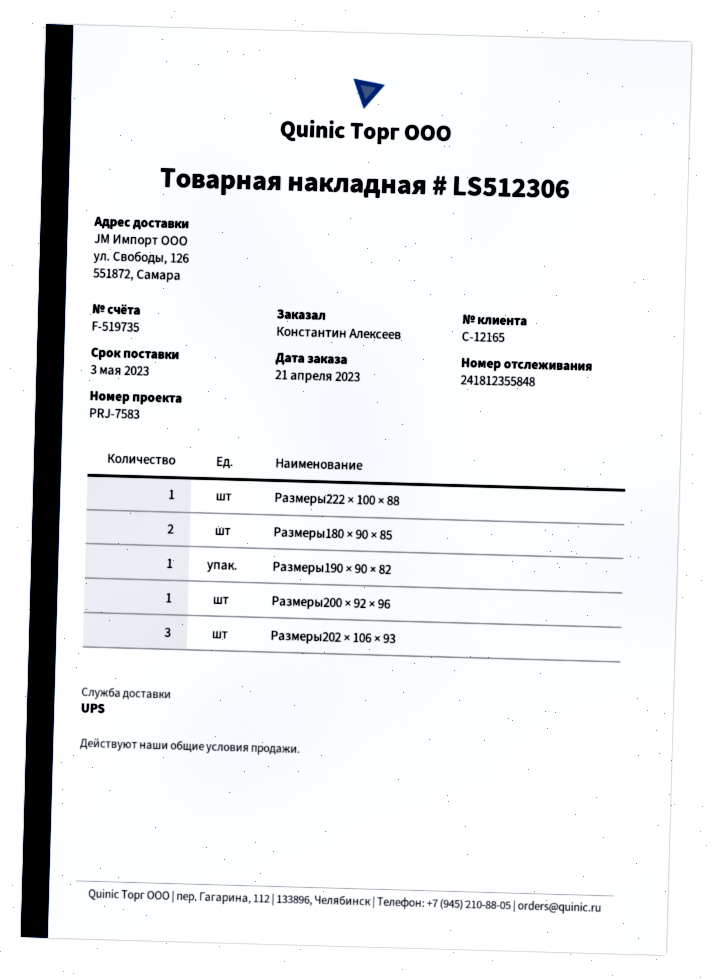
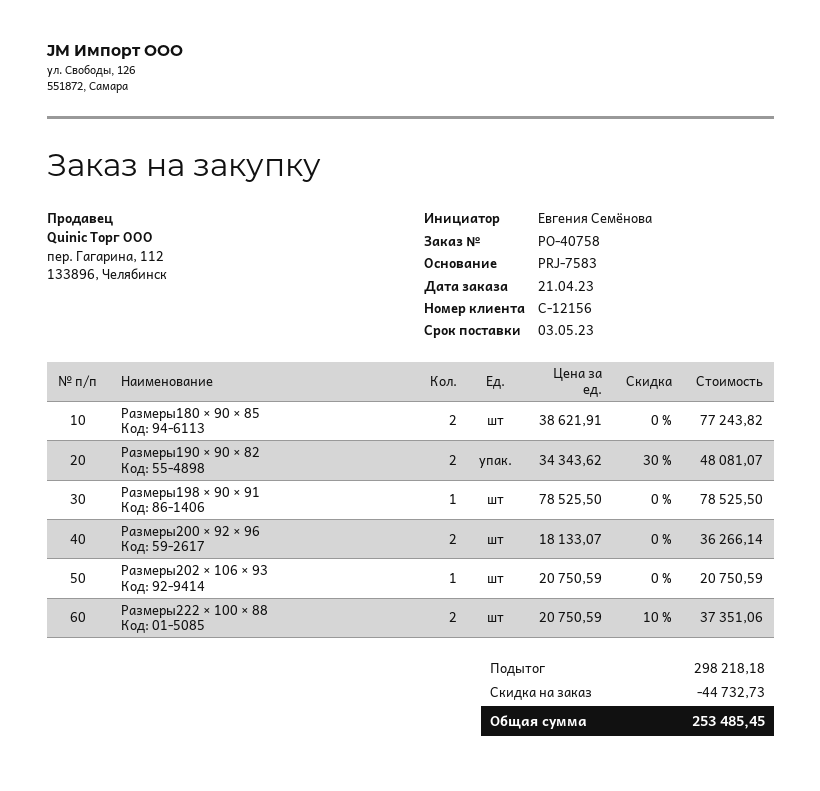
customer number: C-12165 -> C-12156
ordered by: Константин Алексеев -> Евгения Семёнова
Размеры222 × 100 × 88: 1 -> 2
Размеры190 × 90 × 82: 1 -> 2
Размеры200 × 92 × 96: 1 -> 2
Размеры202 × 106 × 93: 3 -> 1
Размеры198 × 90 × 91: none -> 1

